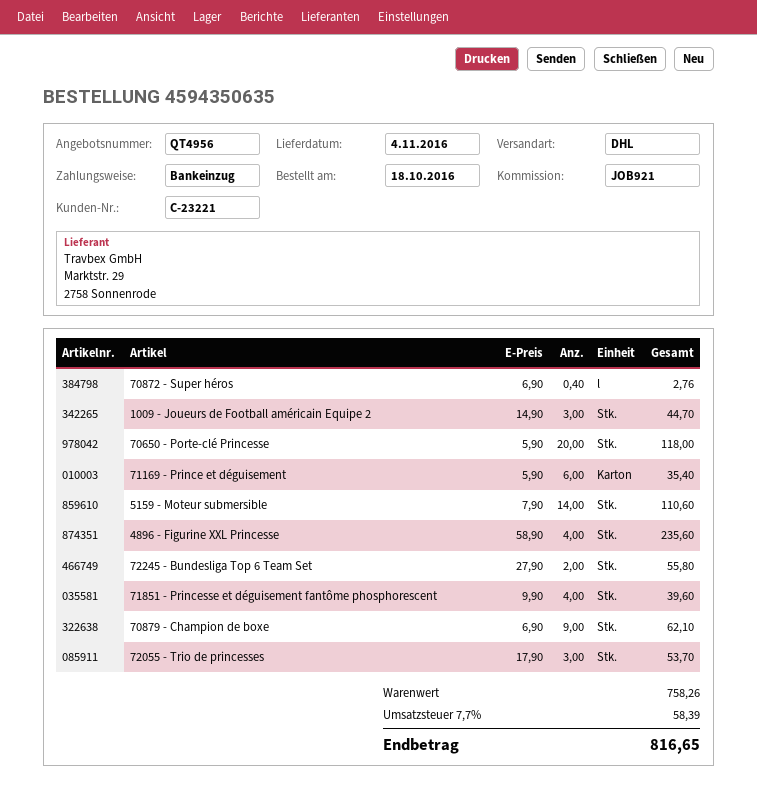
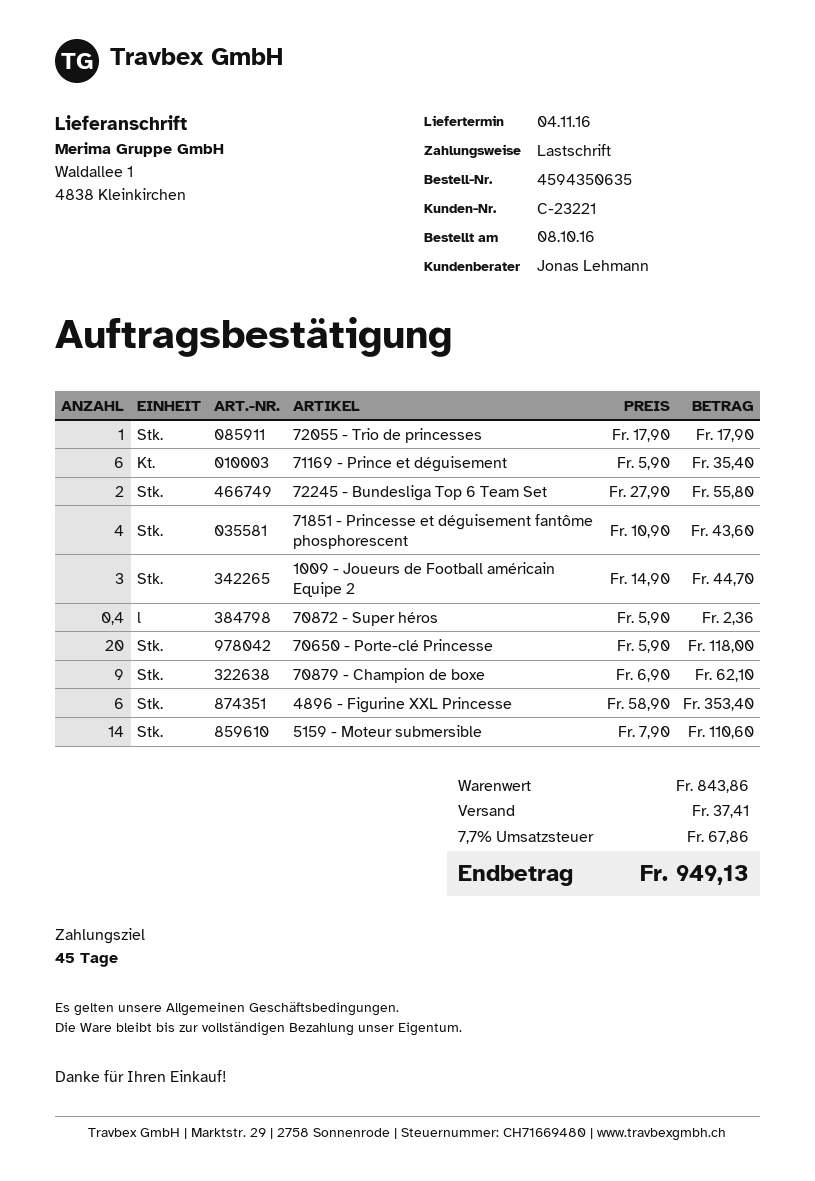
order date: 2016-10-18 -> 2016-10-08
70872 - Super héros: 0.4 x 6.90 = 2.76 -> 0.4 x 5.90 = 2.36
4896 - Figurine XXL Princesse: 4 x 58.90 = 235.60 -> 6 x 58.90 = 353.40
71851 - Princesse et déguisement fantôme phosphorescent: 4 x 9.90 = 39.60 -> 4 x 10.90 = 43.60
72055 - Trio de princesses: 3 x 17.90 = 53.70 -> 1 x 17.90 = 17.90
subtotal: 758.26 -> 843.86
shipping: none -> 37.41
tax: 7.7% = 58.39 -> 7.7% = 67.86
total: 816.65 -> 949.13

